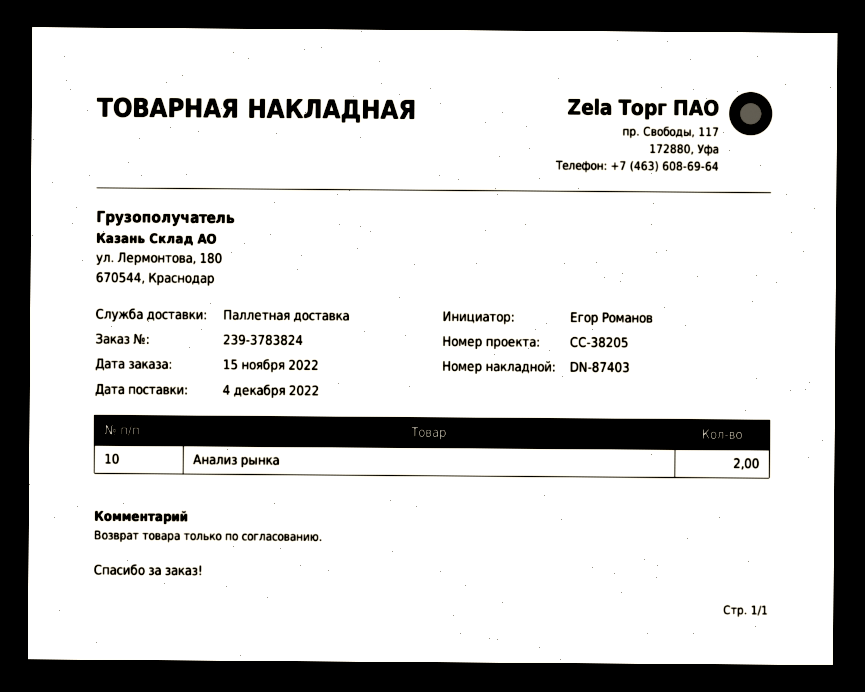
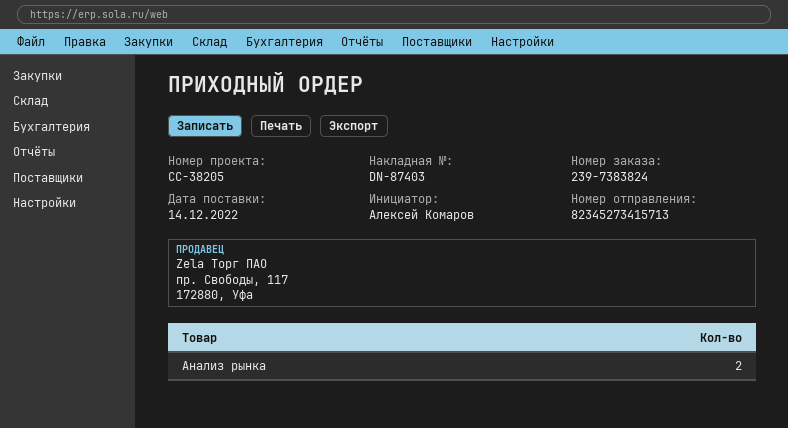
order number: 239-3783824 -> 239-7383824
delivery date: 2022-12-04 -> 2022-12-14
ordered by: Егор Романов -> Алексей Комаров

